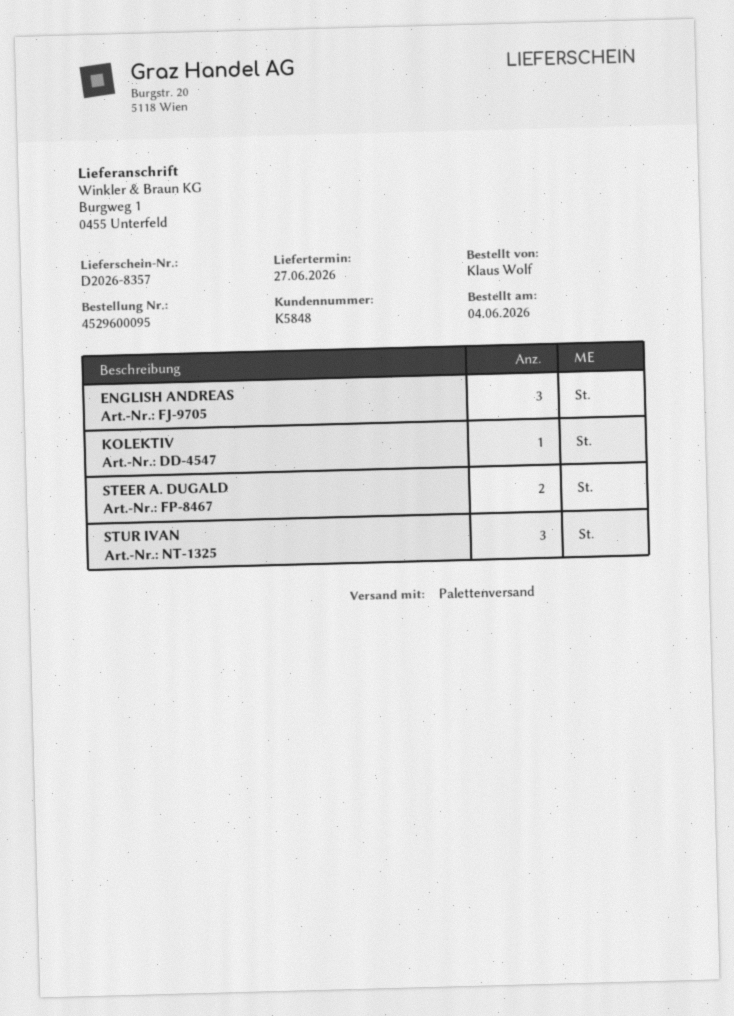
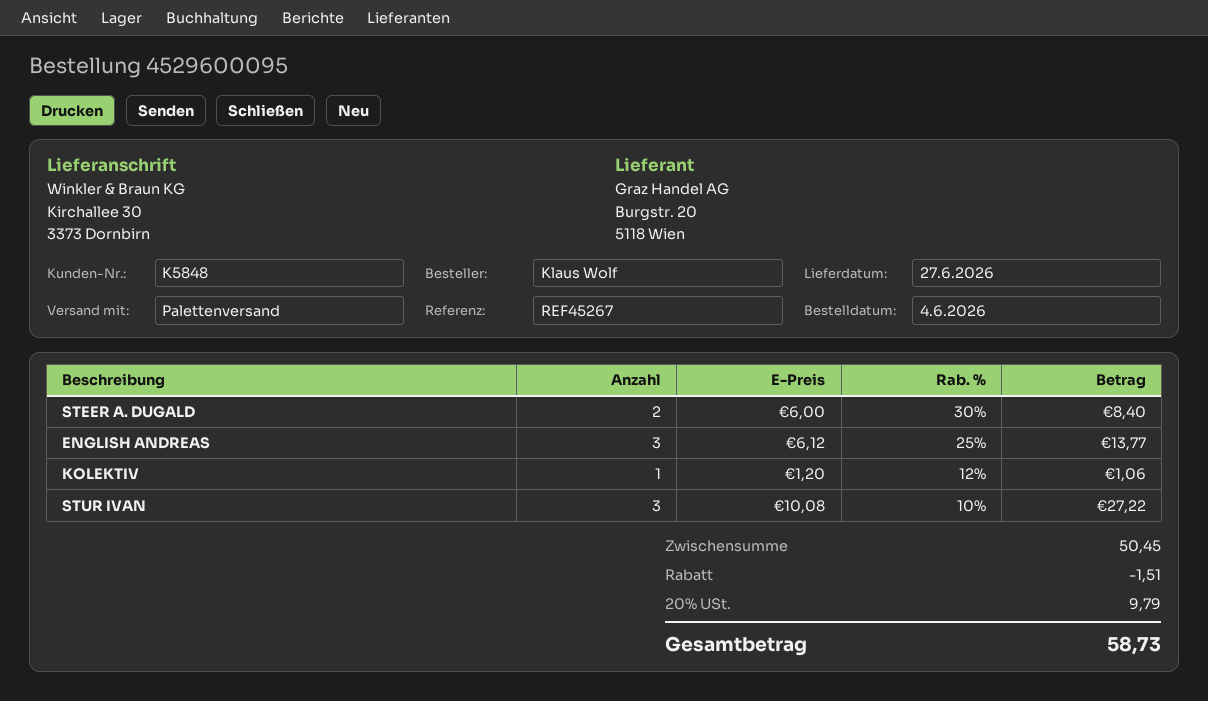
ship to: Burgweg 1, 0455 Unterfeld -> Kirchallee 30, 3373 Dornbirn

